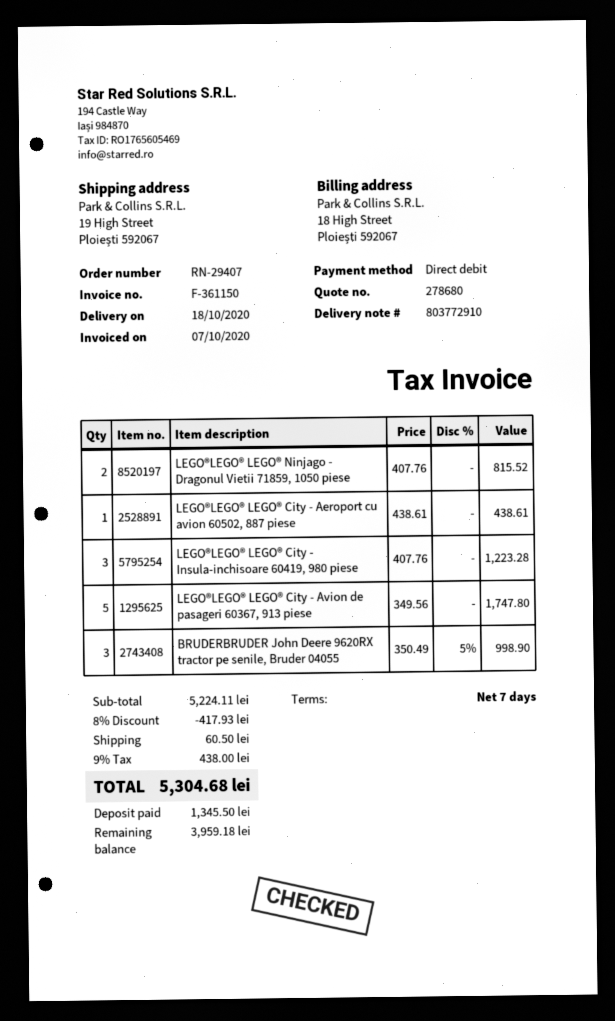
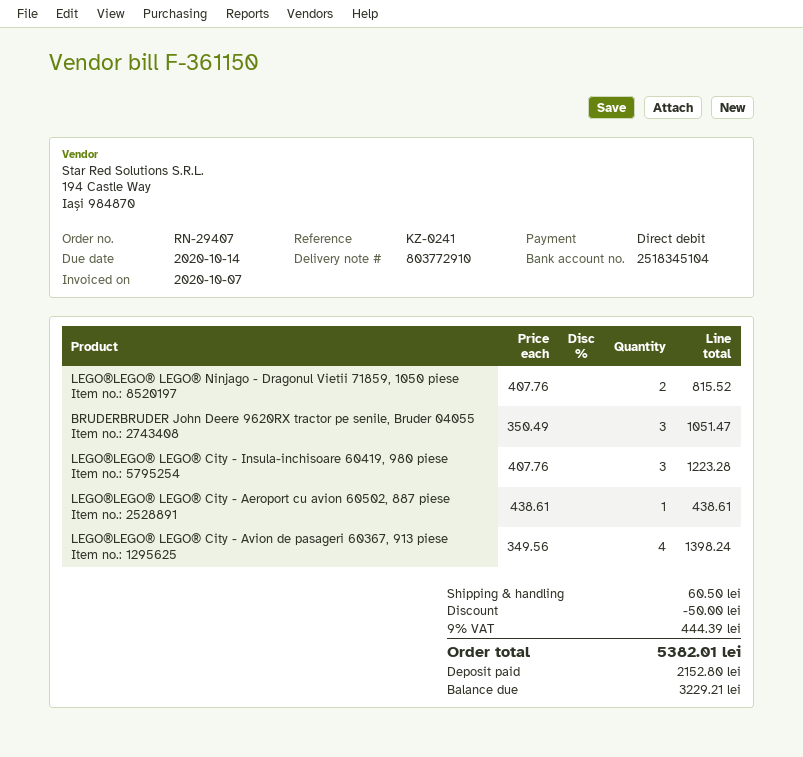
LEGO®LEGO® LEGO® City - Avion de pasageri 60367, 913 piese: 5 x 349.56 = 1747.80 -> 4 x 349.56 = 1398.24
BRUDERBRUDER John Deere 9620RX tractor pe senile, Bruder 04055: 3 x 350.49 - 5% = 998.90 -> 3 x 350.49 = 1051.47
discount: 417.93 -> 50.00
tax: 9% = 438.00 -> 9% = 444.39
total: 5304.68 -> 5382.01
deposit: 1345.50 -> 2152.80
balance: 3959.18 -> 3229.21

